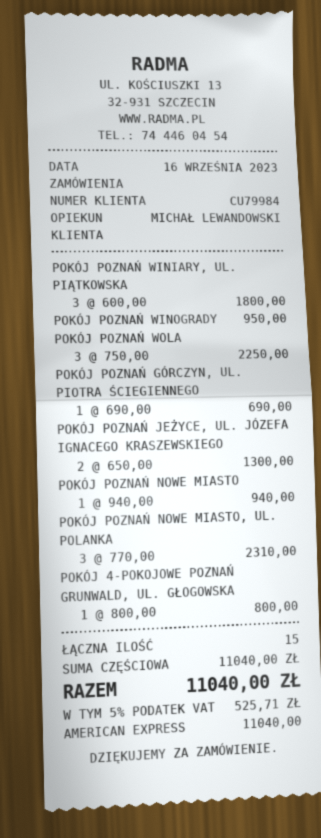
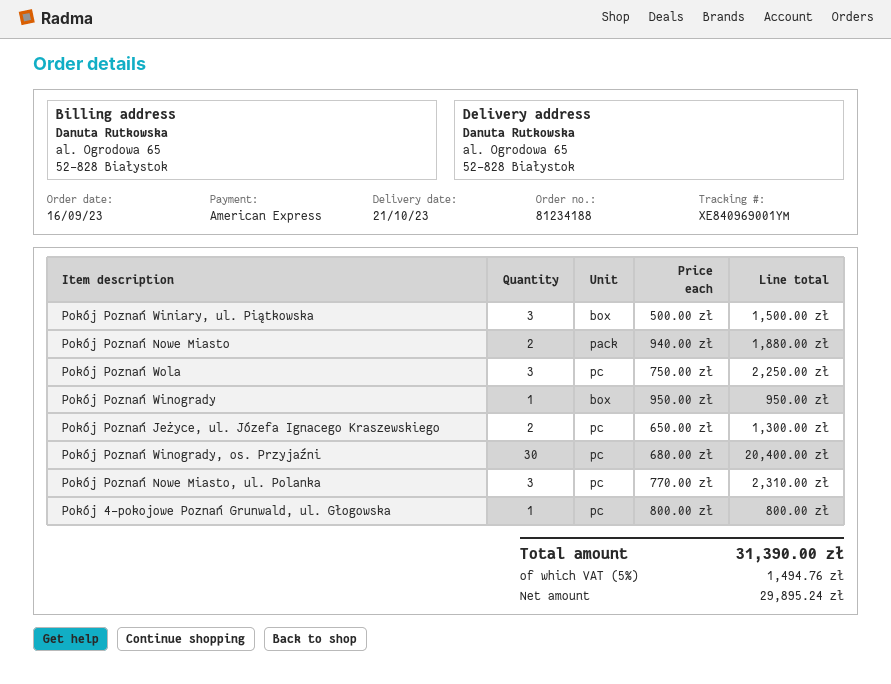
POKÓJ POZNAŃ WINIARY, UL. PIĄTKOWSKA: 3 x 600.00 = 1800.00 -> 3 x 500.00 = 1500.00
POKÓJ POZNAŃ GÓRCZYN, UL. PIOTRA ŚCIEGIENNEGO: 1 x 690.00 = 690.00 -> none
POKÓJ POZNAŃ NOWE MIASTO: 1 x 940.00 = 940.00 -> 2 x 940.00 = 1880.00
Pokój Poznań Winogrady, os. Przyjaźni: none -> 30 x 680.00 = 20400.00
tax: 5% = 525.71 -> 5% = 1494.76
total: 11040.00 -> 31390.00

